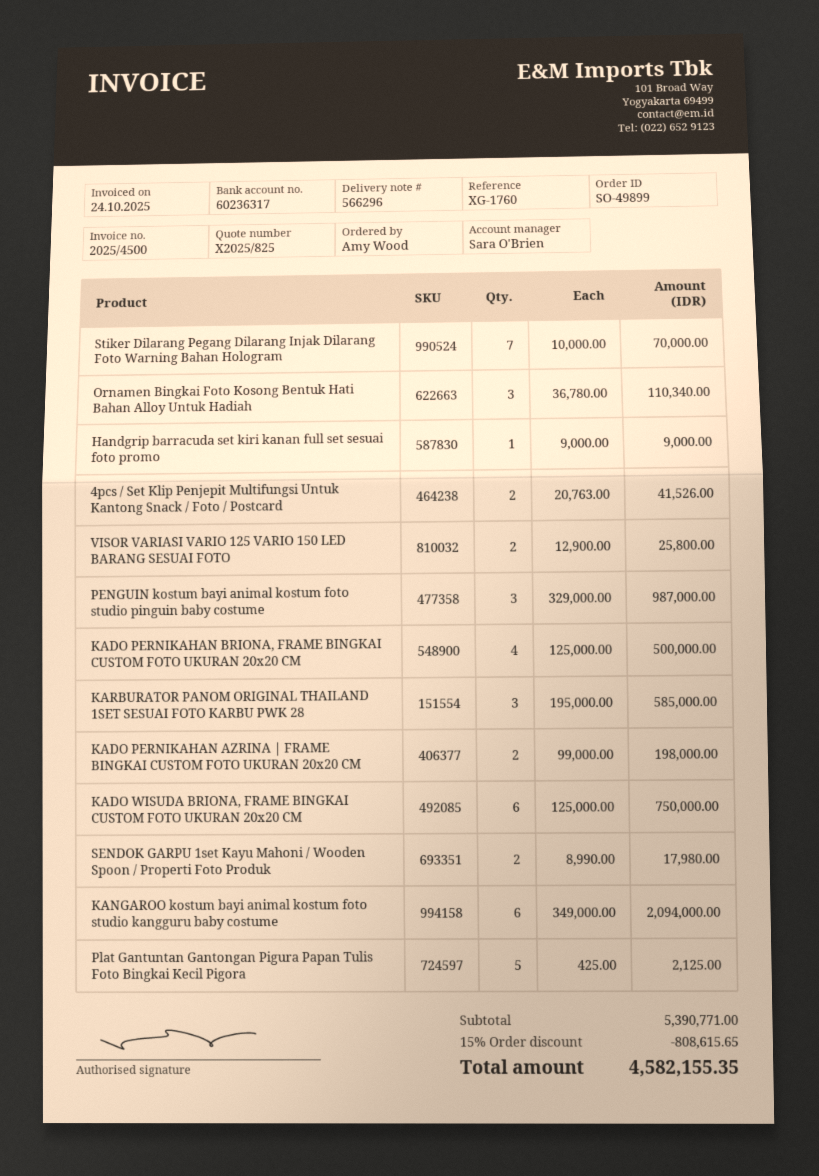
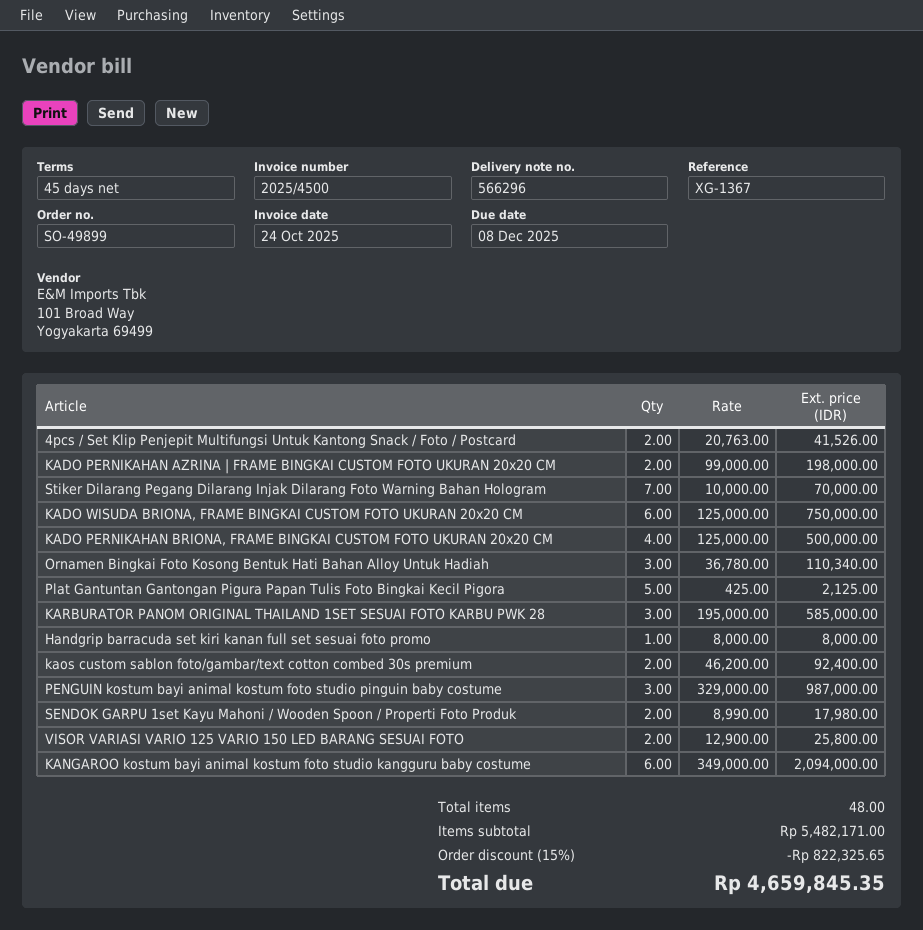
reference: XG-1760 -> XG-1367
Handgrip barracuda set kiri kanan full set sesuai foto promo: 1 x 9000.00 = 9000.00 -> 1 x 8000.00 = 8000.00
kaos custom sablon foto/gambar/text cotton combed 30s premium: none -> 2 x 46200.00 = 92400.00
subtotal: 5390771.00 -> 5482171.00
discount: 15% = 808615.65 -> 15% = 822325.65
total: 4582155.35 -> 4659845.35

